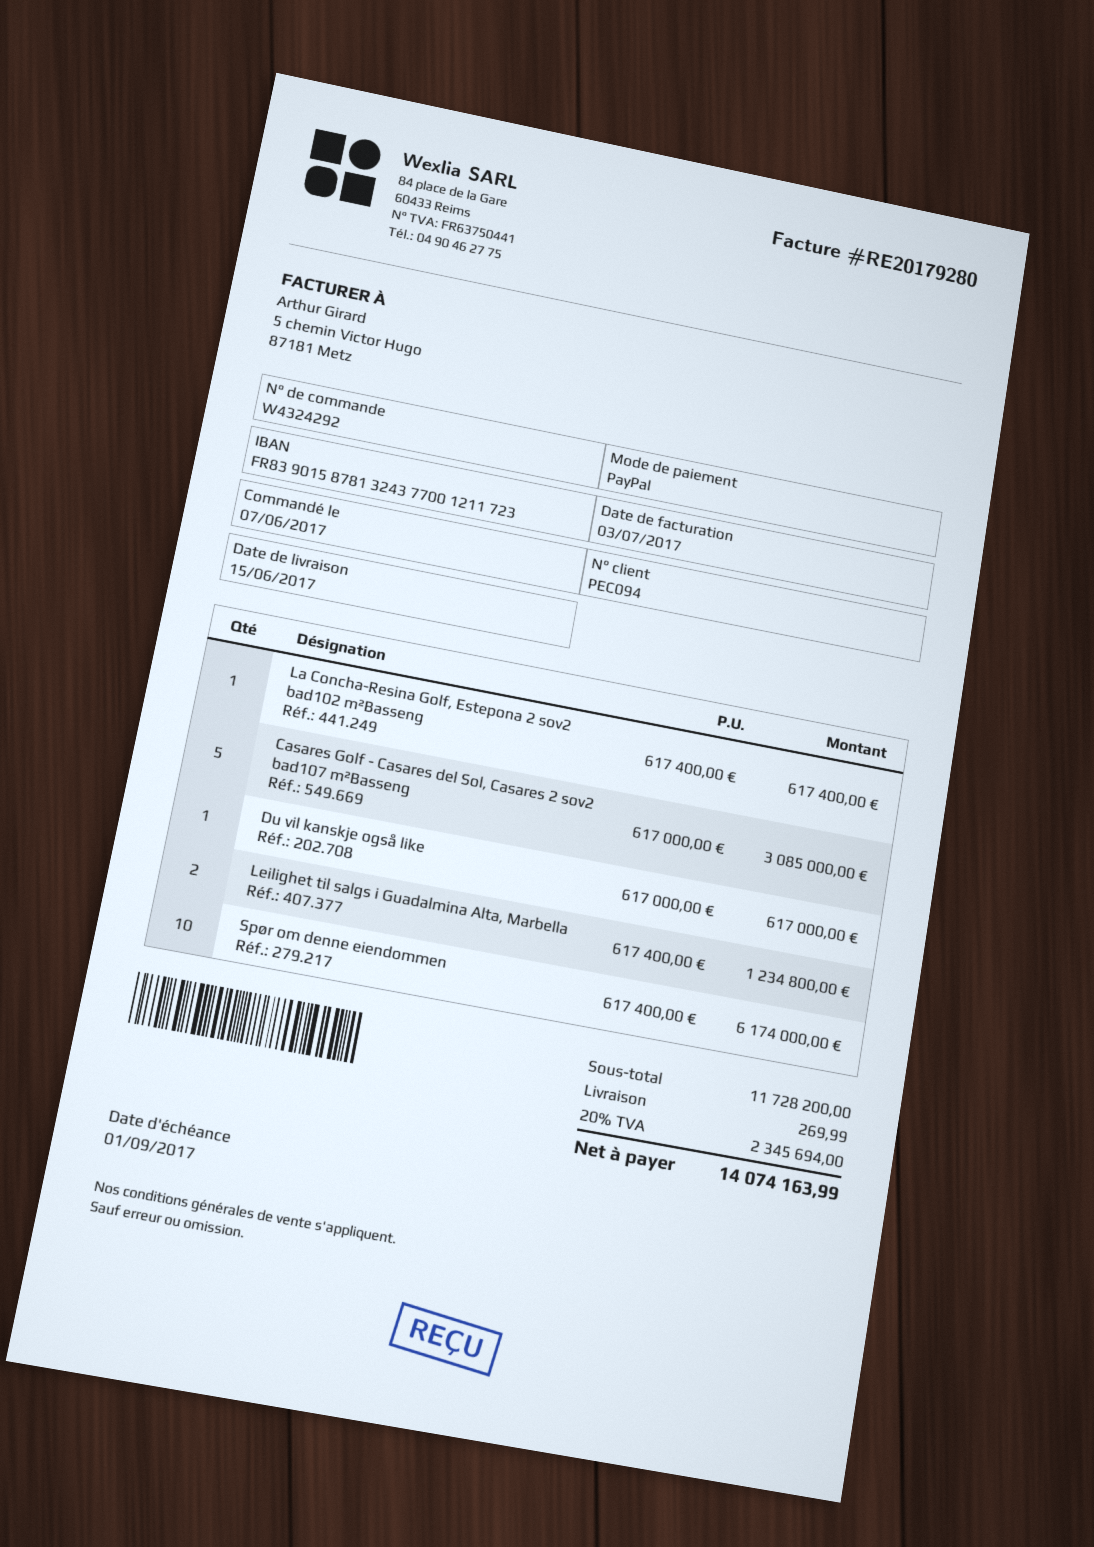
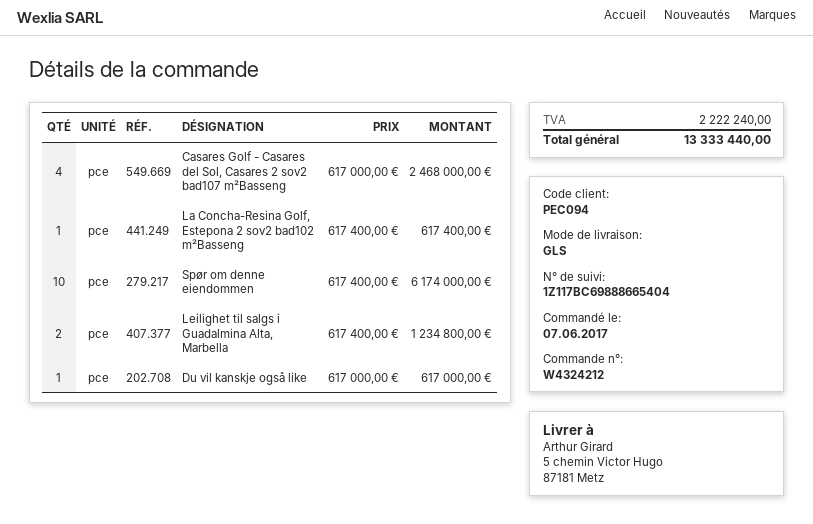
order number: W4324292 -> W4324212
Casares Golf - Casares del Sol, Casares 2 sov2 bad107 m²Basseng: 5 x 617000.00 = 3085000.00 -> 4 x 617000.00 = 2468000.00
shipping: 269.99 -> none
tax: 2345694.00 -> 2222240.00
total: 14074163.99 -> 13333440.00

